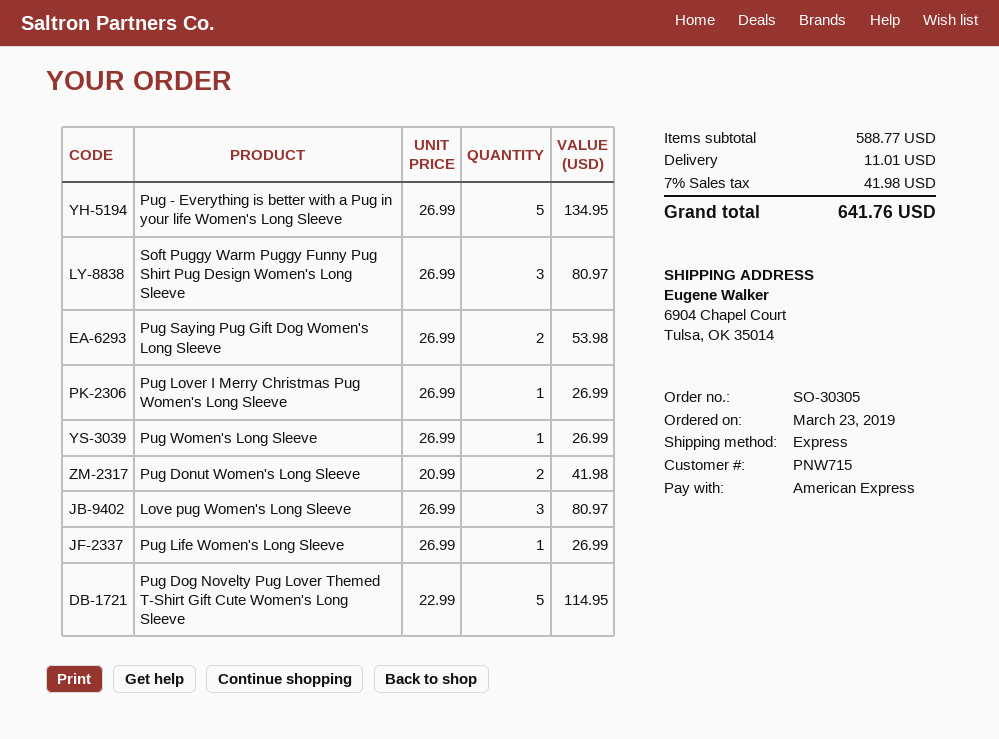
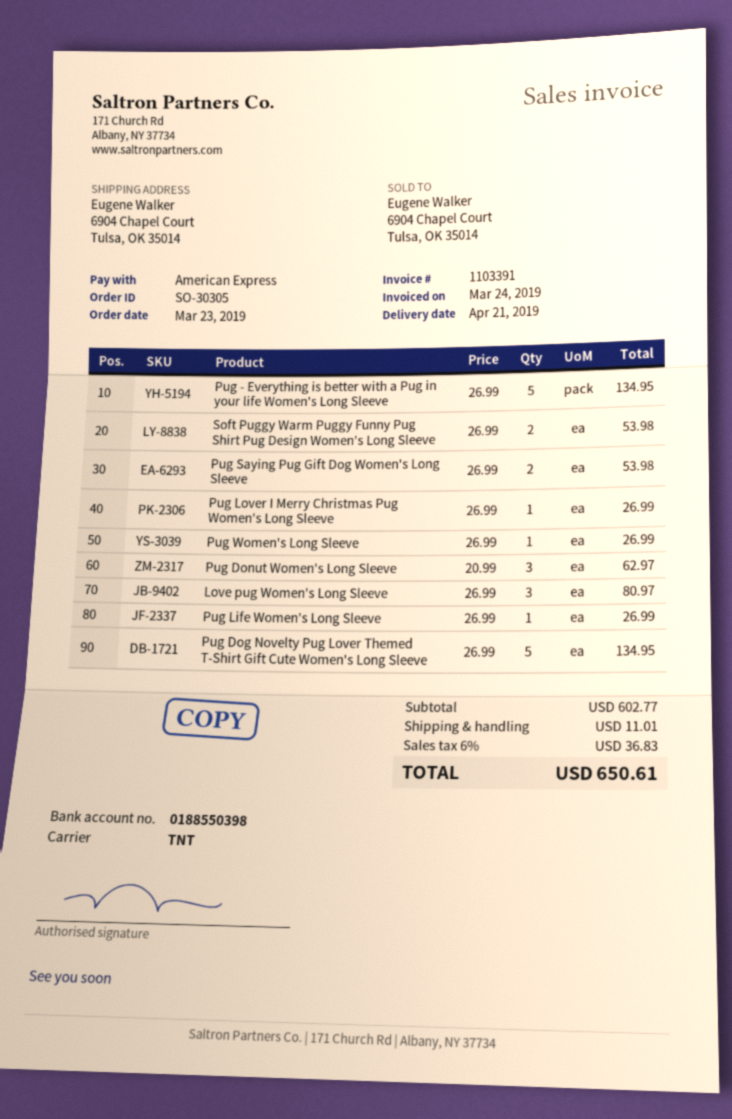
shipping method: express -> TNT
Soft Puggy Warm Puggy Funny Pug Shirt Pug Design Women's Long Sleeve: 3 x 26.99 = 80.97 -> 2 x 26.99 = 53.98
Pug Donut Women's Long Sleeve: 2 x 20.99 = 41.98 -> 3 x 20.99 = 62.97
Pug Dog Novelty Pug Lover Themed T-Shirt Gift Cute Women's Long Sleeve: 5 x 22.99 = 114.95 -> 5 x 26.99 = 134.95
subtotal: 588.77 -> 602.77
tax: 7% = 41.98 -> 6% = 36.83
total: 641.76 -> 650.61

